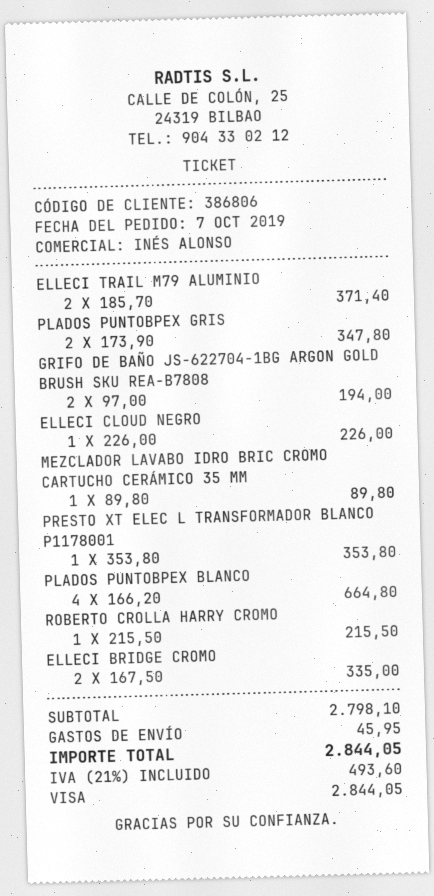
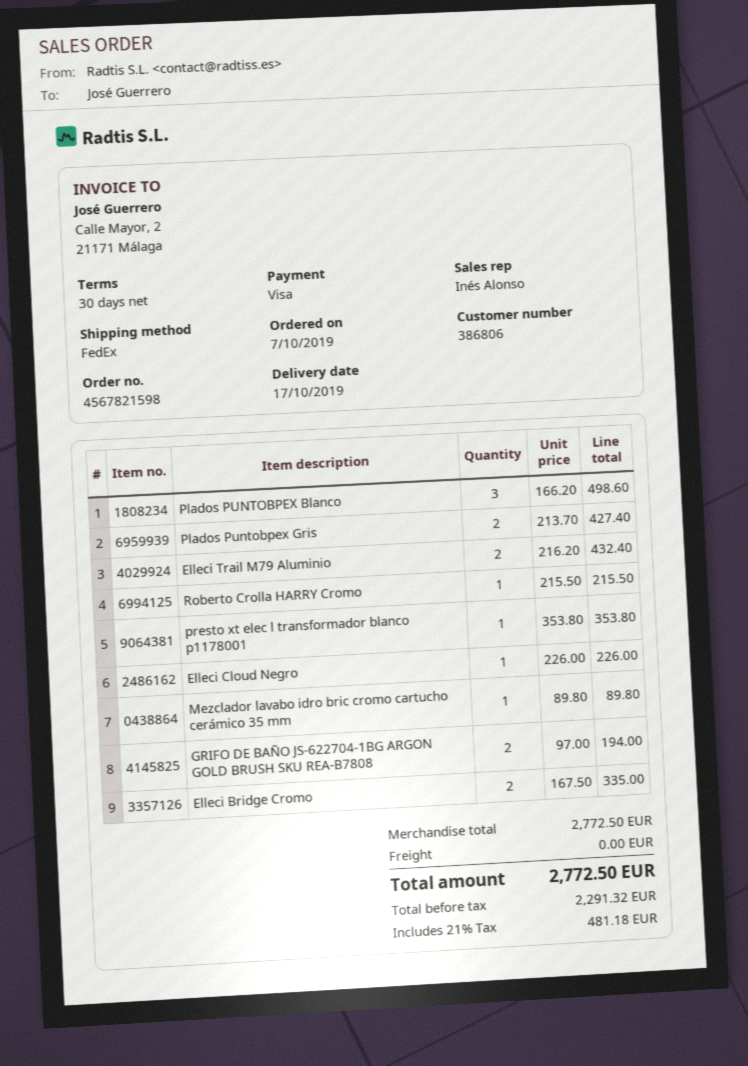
ELLECI TRAIL M79 ALUMINIO: 2 x 185.70 = 371.40 -> 2 x 216.20 = 432.40
PLADOS PUNTOBPEX GRIS: 2 x 173.90 = 347.80 -> 2 x 213.70 = 427.40
PLADOS PUNTOBPEX BLANCO: 4 x 166.20 = 664.80 -> 3 x 166.20 = 498.60
subtotal: 2798.10 -> 2772.50
shipping: 45.95 -> 0.00
tax: 21% = 493.60 -> 21% = 481.18
total: 2844.05 -> 2772.50

